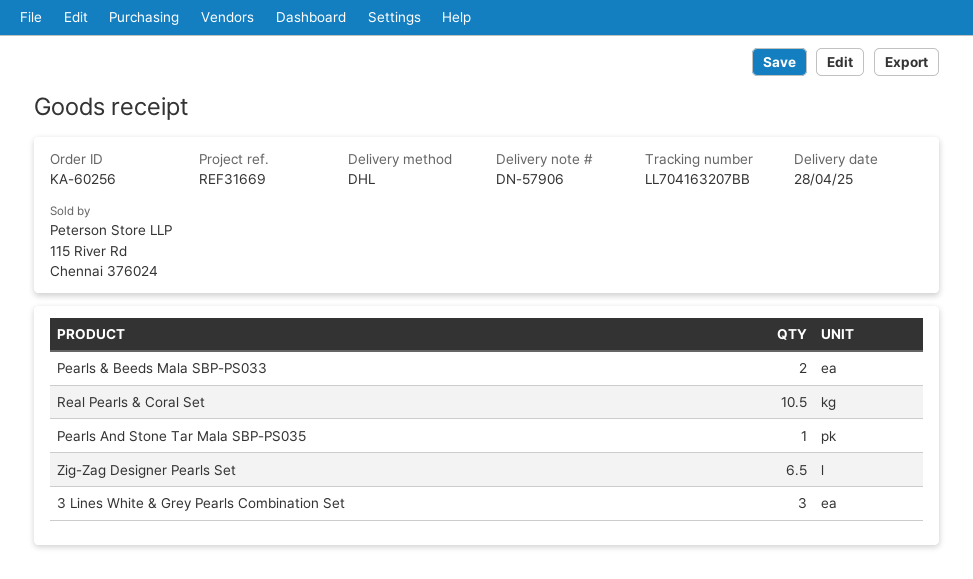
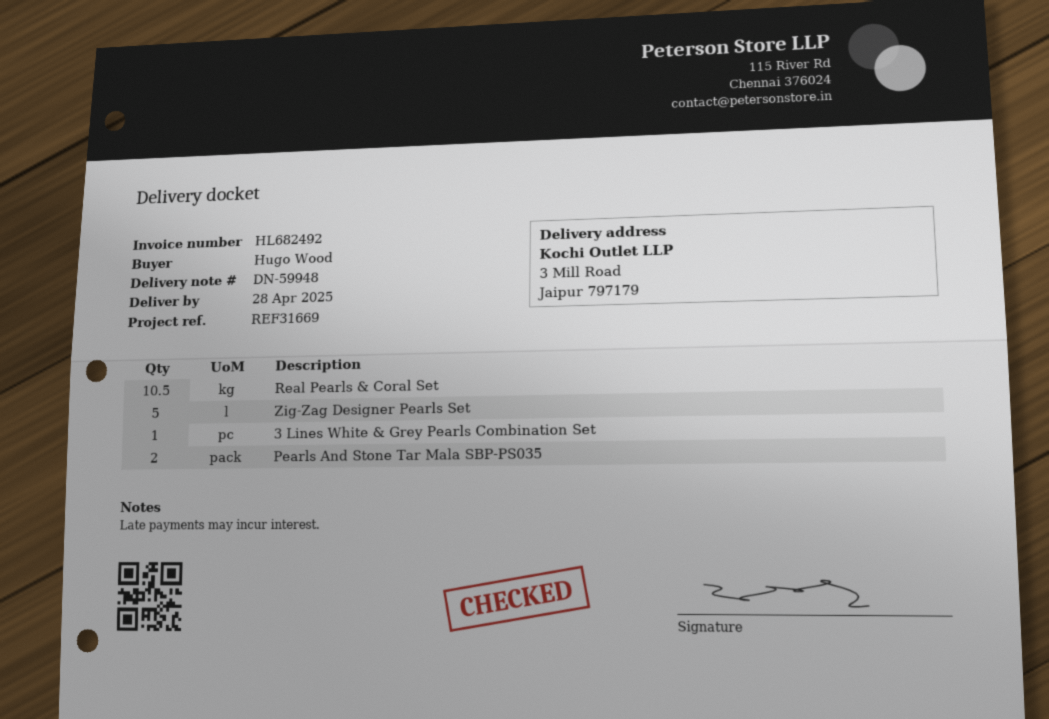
delivery note number: DN-57906 -> DN-59948
Pearls & Beeds Mala SBP-PS033: 2 -> none
Pearls And Stone Tar Mala SBP-PS035: 1 -> 2
Zig-Zag Designer Pearls Set: 6.5 -> 5
3 Lines White & Grey Pearls Combination Set: 3 -> 1

